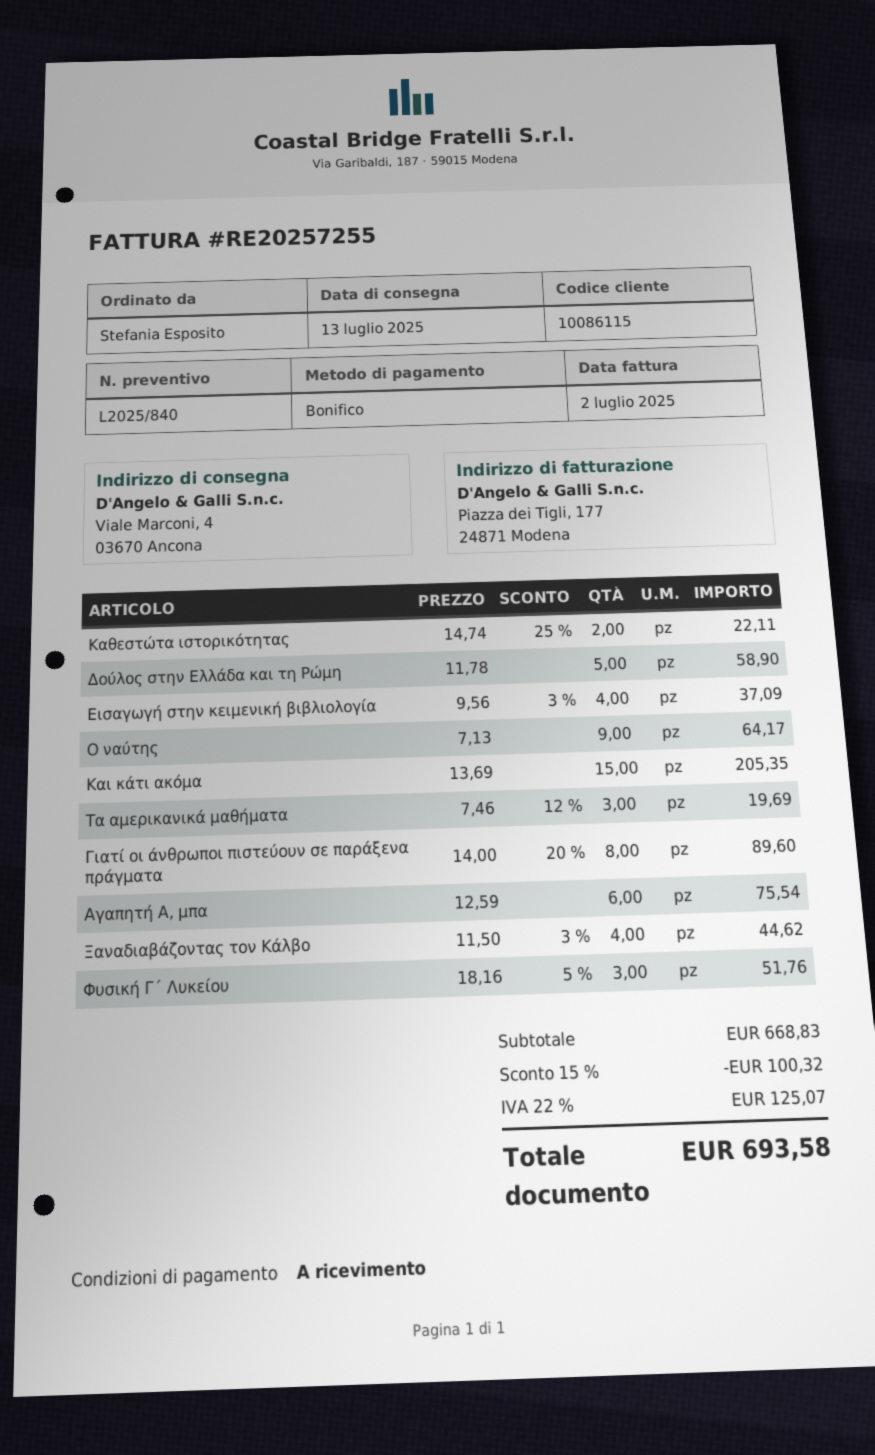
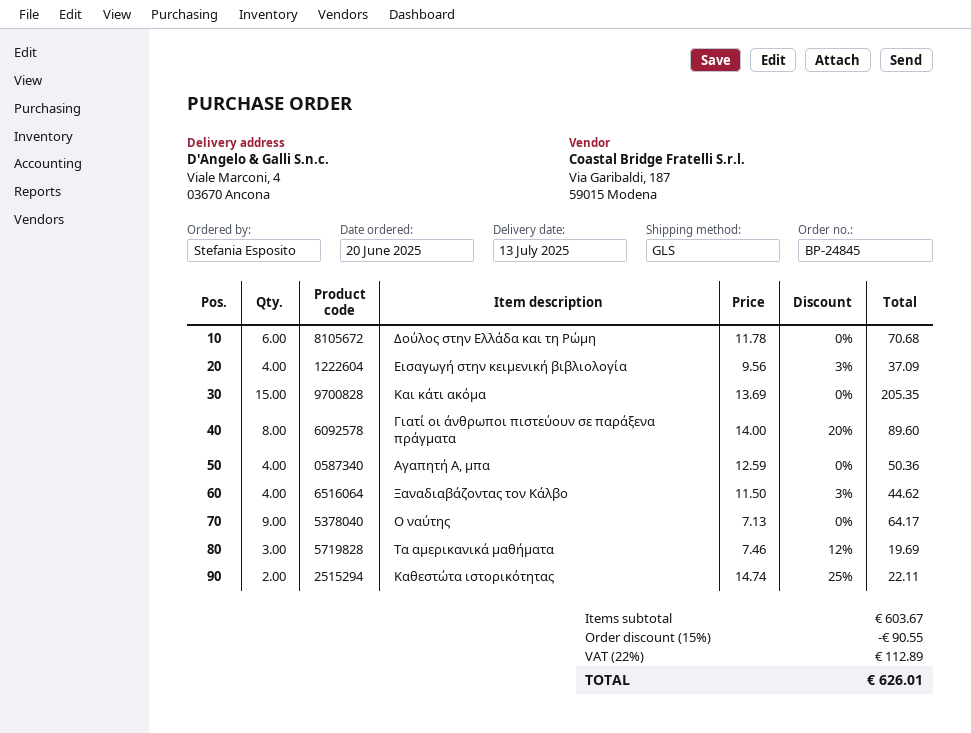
Δούλος στην Ελλάδα και τη Ρώμη: 5 x 11.78 = 58.90 -> 6 x 11.78 = 70.68
Αγαπητή Α, μπα: 6 x 12.59 = 75.54 -> 4 x 12.59 = 50.36
Φυσική Γ΄ Λυκείου: 3 x 18.16 - 5% = 51.76 -> none
subtotal: 668.83 -> 603.67
discount: 15% = 100.32 -> 15% = 90.55
tax: 22% = 125.07 -> 22% = 112.89
total: 693.58 -> 626.01

